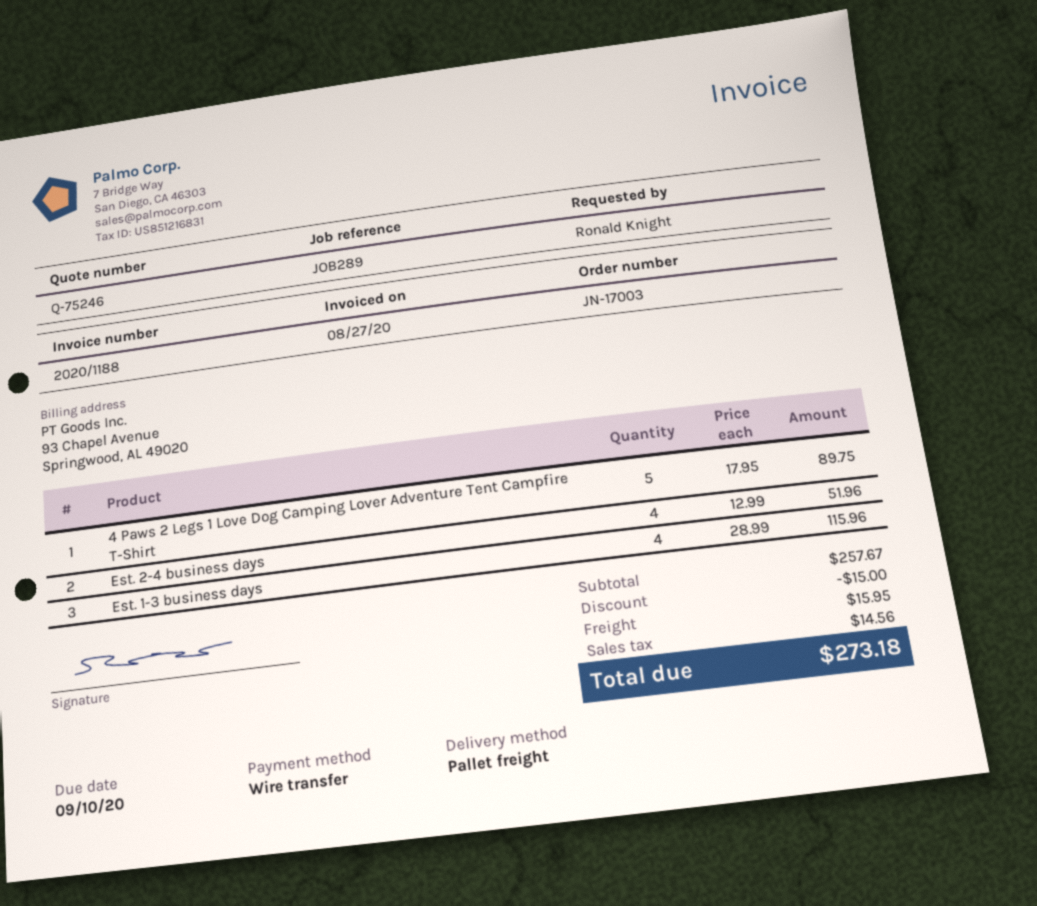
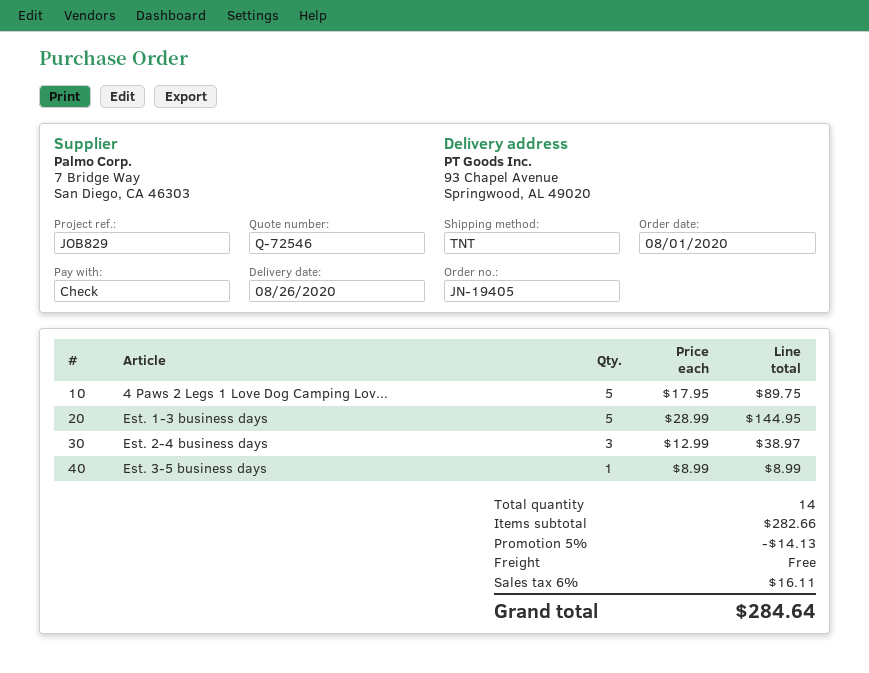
quote number: Q-75246 -> Q-72546
order number: JN-17003 -> JN-19405
reference: JOB289 -> JOB829
payment method: bank transfer -> cheque
shipping method: pallet freight -> TNT
Est. 2-4 business days: 4 x 12.99 = 51.96 -> 3 x 12.99 = 38.97
Est. 1-3 business days: 4 x 28.99 = 115.96 -> 5 x 28.99 = 144.95
Est. 3-5 business days: none -> 1 x 8.99 = 8.99
subtotal: 257.67 -> 282.66
discount: 15.00 -> 14.13
shipping: 15.95 -> 0.00
tax: 14.56 -> 16.11
total: 273.18 -> 284.64

